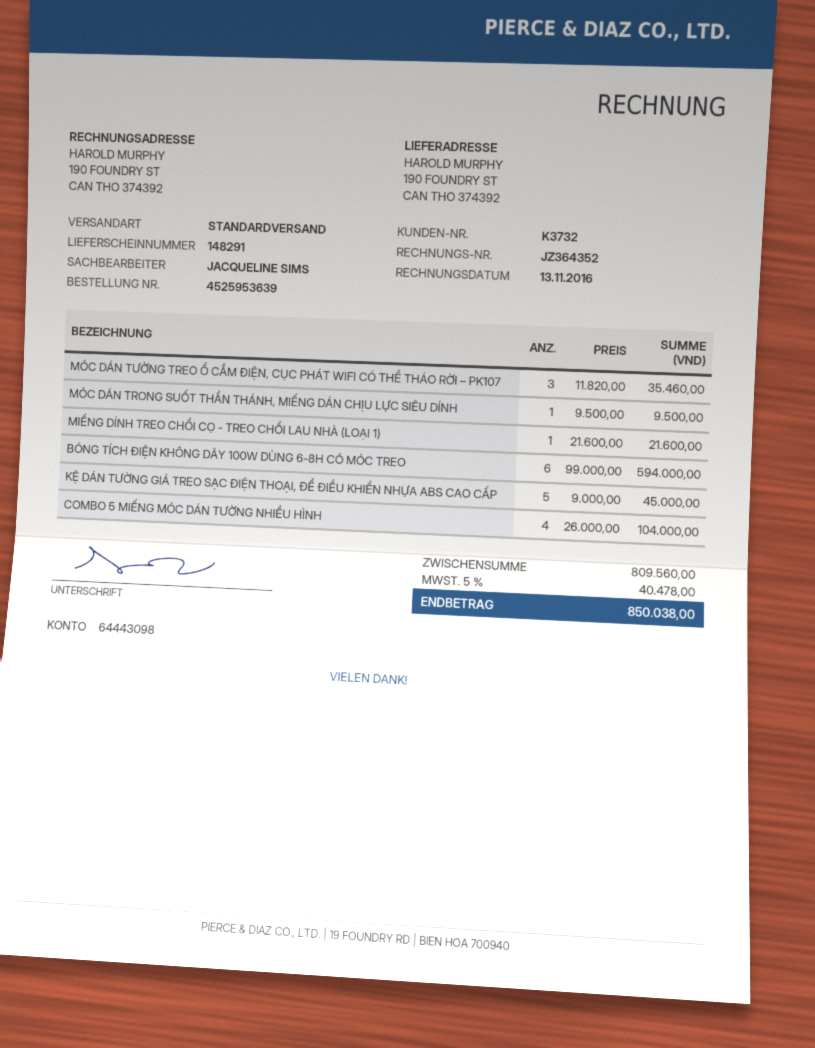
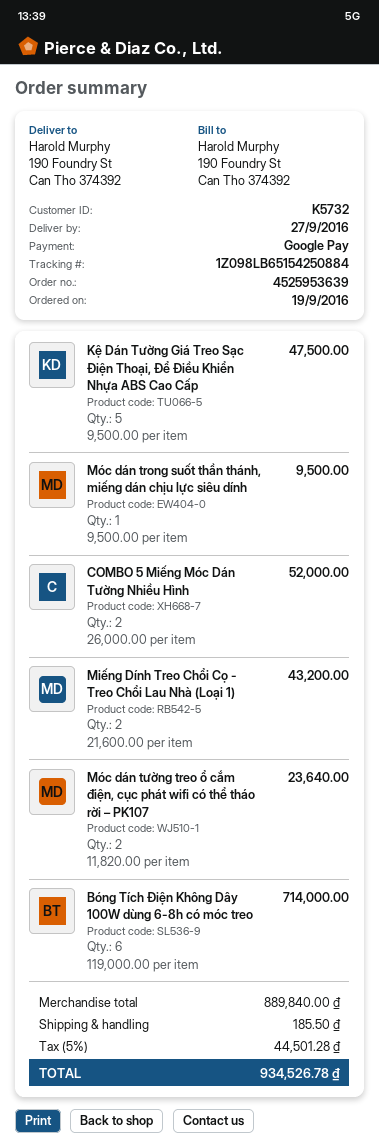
customer number: K3732 -> K5732
MÓC DÁN TƯỜNG TREO Ổ CẮM ĐIỆN, CỤC PHÁT WIFI CÓ THỂ THÁO RỜI – PK107: 3 x 11820.00 = 35460.00 -> 2 x 11820.00 = 23640.00
MIẾNG DÍNH TREO CHỔI CỌ - TREO CHỔI LAU NHÀ (LOẠI 1): 1 x 21600.00 = 21600.00 -> 2 x 21600.00 = 43200.00
BÓNG TÍCH ĐIỆN KHÔNG DÂY 100W DÙNG 6-8H CÓ MÓC TREO: 6 x 99000.00 = 594000.00 -> 6 x 119000.00 = 714000.00
KỆ DÁN TƯỜNG GIÁ TREO SẠC ĐIỆN THOẠI, ĐỂ ĐIỀU KHIỂN NHỰA ABS CAO CẤP: 5 x 9000.00 = 45000.00 -> 5 x 9500.00 = 47500.00
COMBO 5 MIẾNG MÓC DÁN TƯỜNG NHIỀU HÌNH: 4 x 26000.00 = 104000.00 -> 2 x 26000.00 = 52000.00
subtotal: 809560.00 -> 889840.00
shipping: none -> 185.50
tax: 5% = 40478.00 -> 5% = 44501.28
total: 850038.00 -> 934526.78

